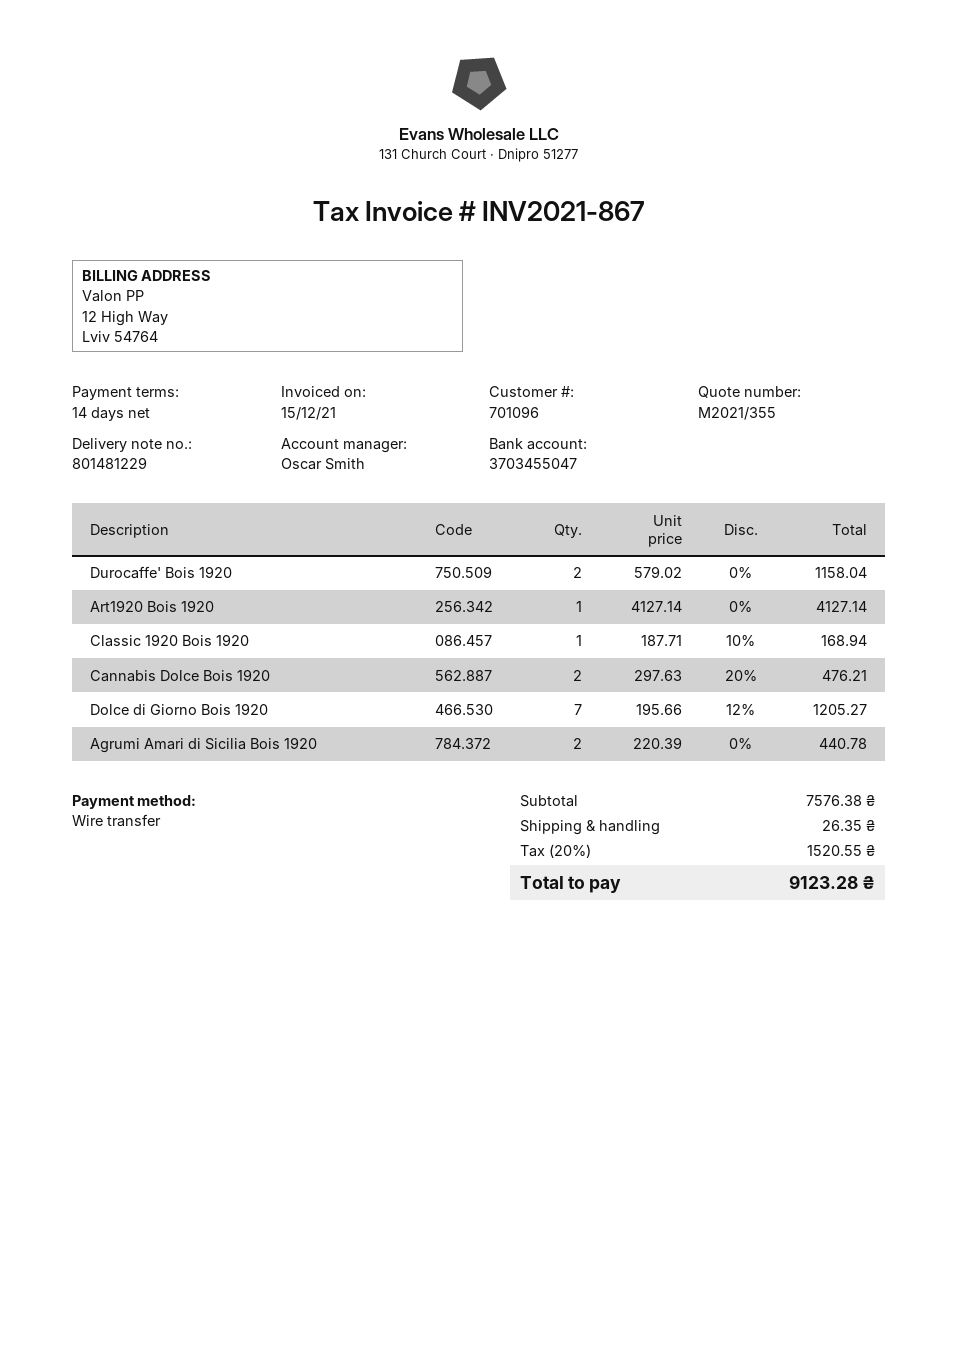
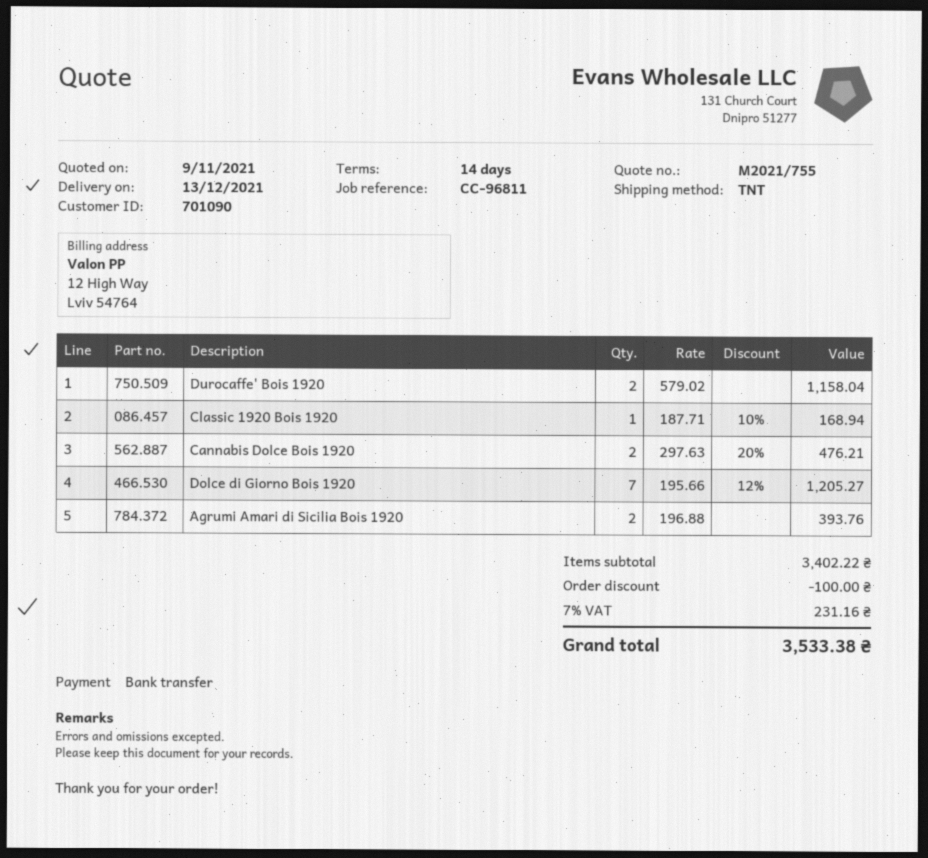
quote number: M2021/355 -> M2021/755
customer number: 701096 -> 701090
Art1920 Bois 1920: 1 x 4127.14 = 4127.14 -> none
Agrumi Amari di Sicilia Bois 1920: 2 x 220.39 = 440.78 -> 2 x 196.88 = 393.76
subtotal: 7576.38 -> 3402.22
discount: none -> 100.00
shipping: 26.35 -> none
tax: 20% = 1520.55 -> 7% = 231.16
total: 9123.28 -> 3533.38

